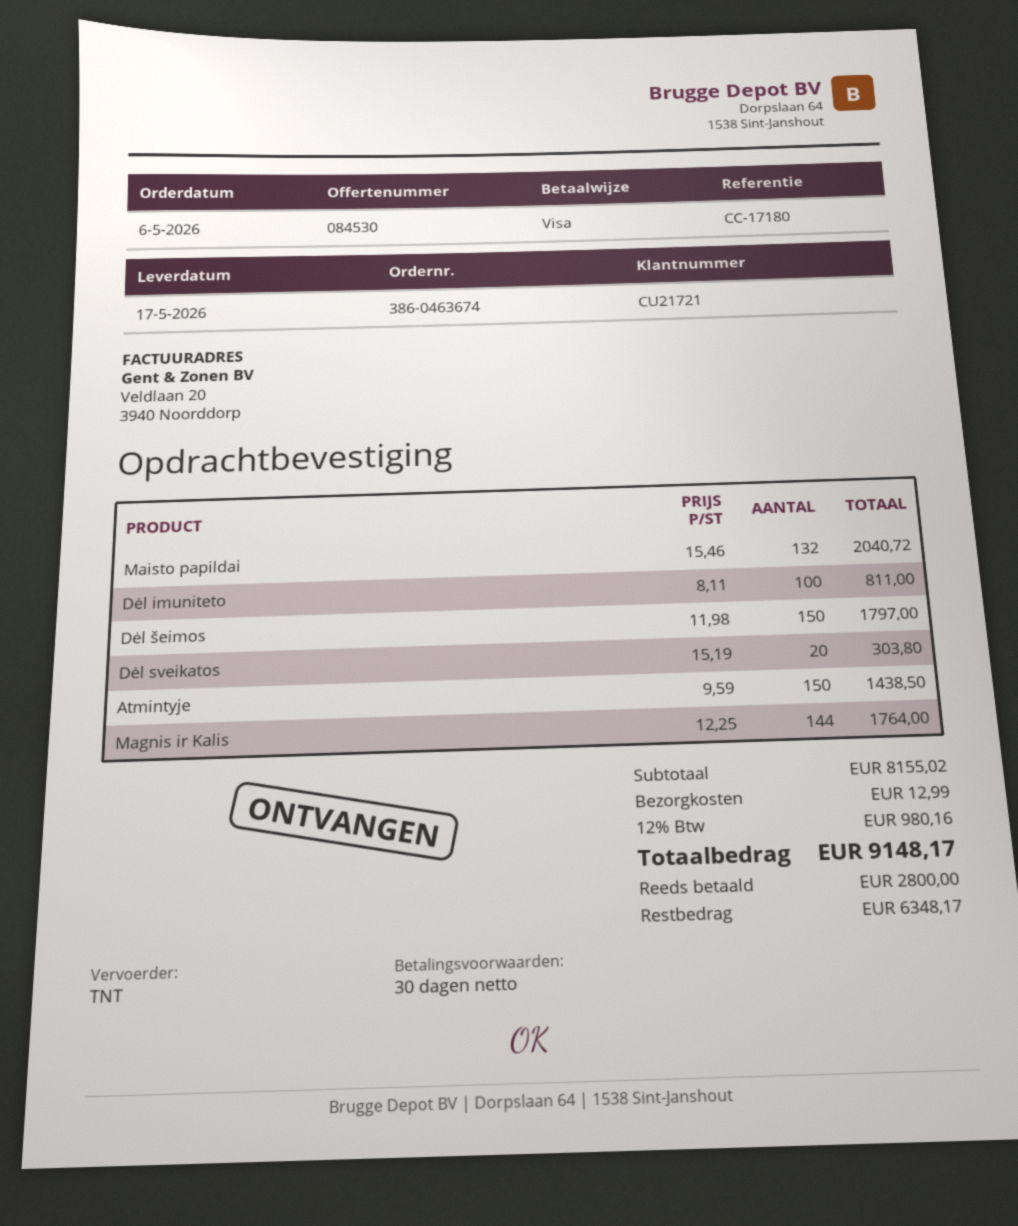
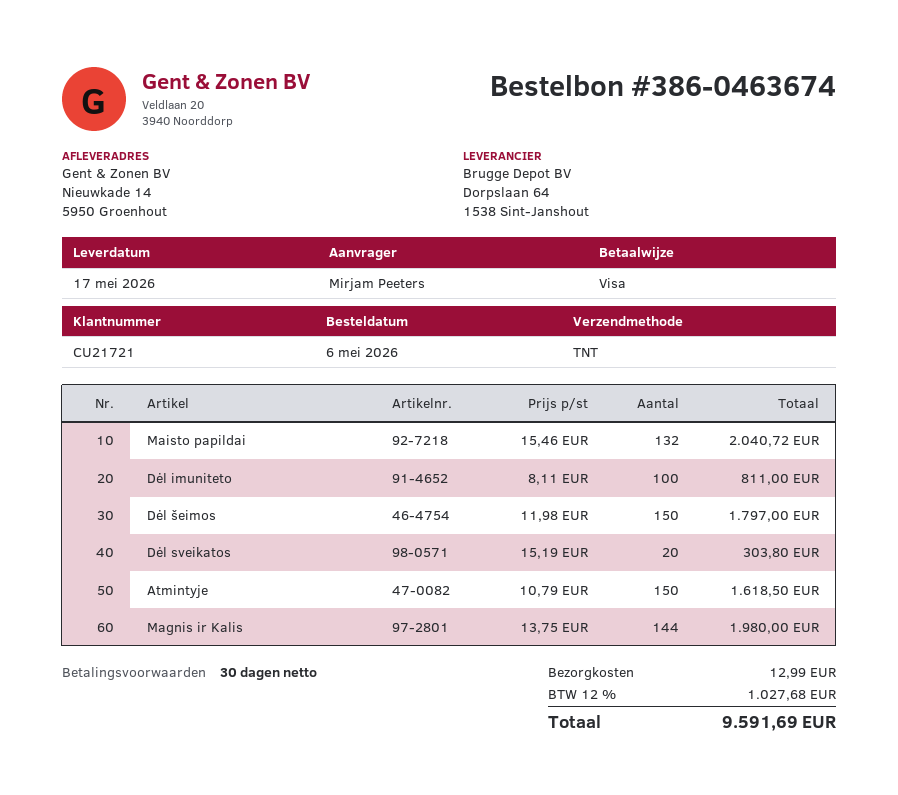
Atmintyje: 150 x 9.59 = 1438.50 -> 150 x 10.79 = 1618.50
Magnis ir Kalis: 144 x 12.25 = 1764.00 -> 144 x 13.75 = 1980.00
tax: 12% = 980.16 -> 12% = 1027.68
total: 9148.17 -> 9591.69

